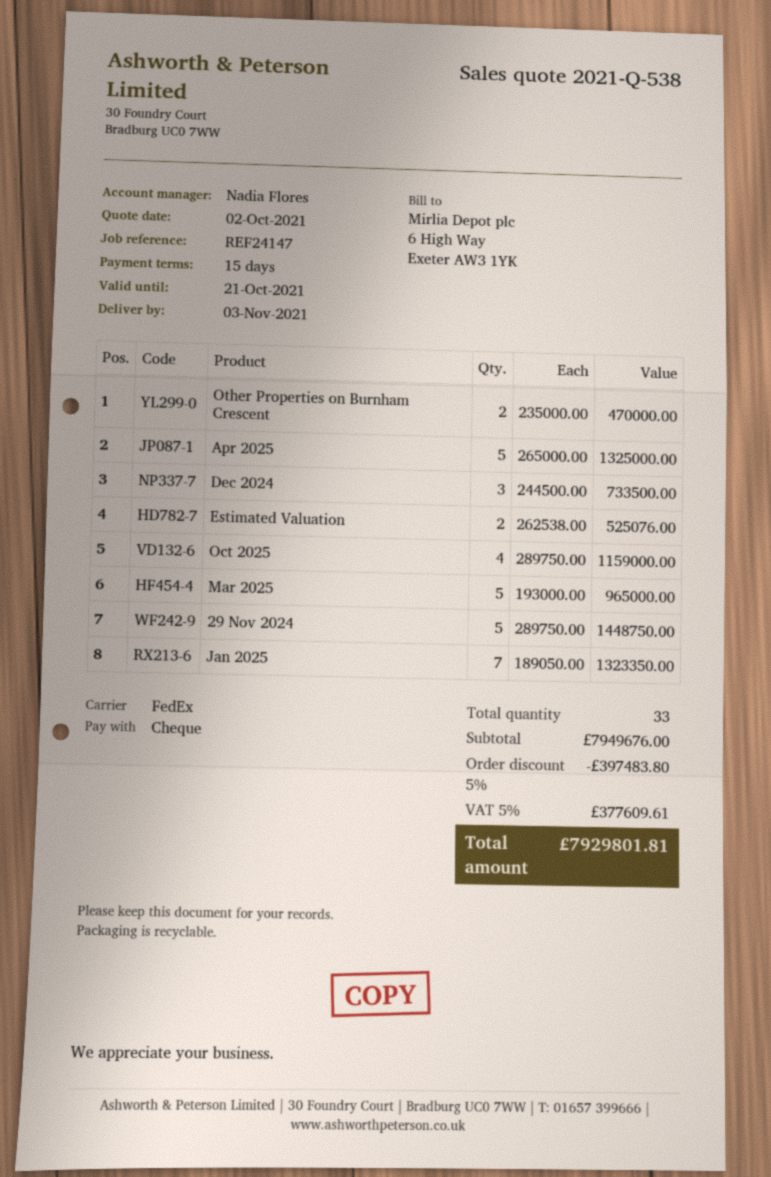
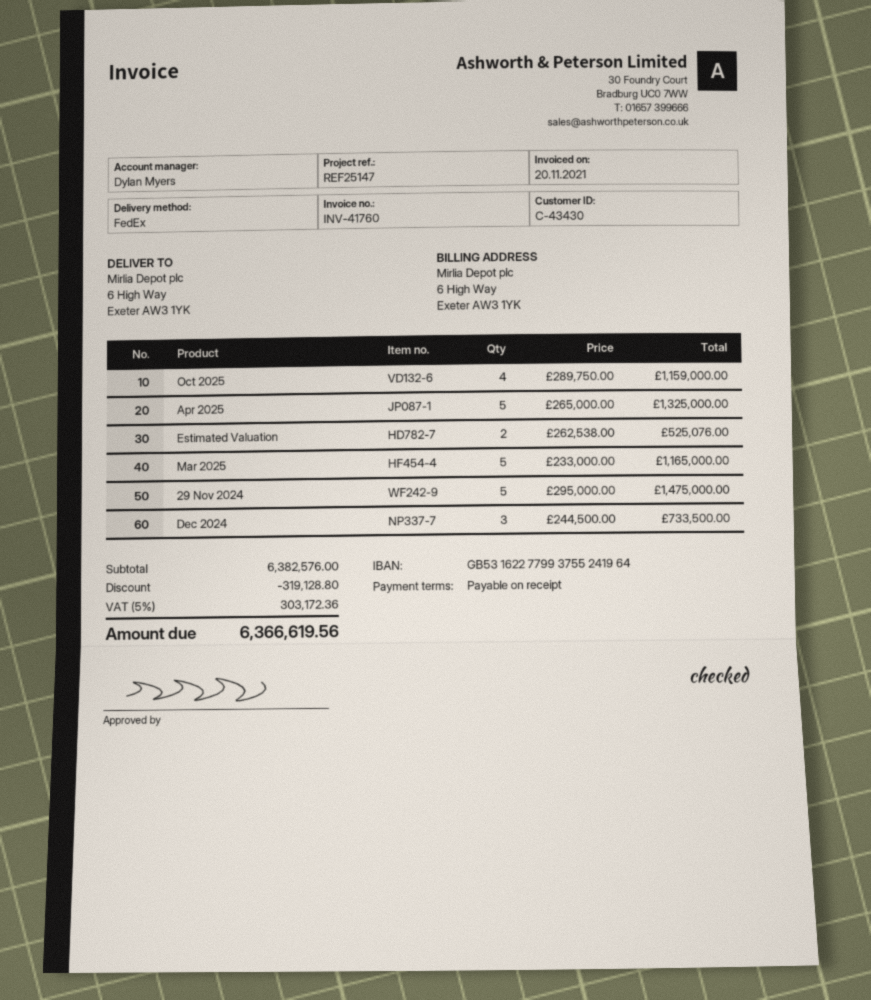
payment terms: 15 days -> on receipt
reference: REF24147 -> REF25147
sales rep: Nadia Flores -> Dylan Myers
Other Properties on Burnham Crescent: 2 x 235000.00 = 470000.00 -> none
Mar 2025: 5 x 193000.00 = 965000.00 -> 5 x 233000.00 = 1165000.00
29 Nov 2024: 5 x 289750.00 = 1448750.00 -> 5 x 295000.00 = 1475000.00
Jan 2025: 7 x 189050.00 = 1323350.00 -> none
subtotal: 7949676.00 -> 6382576.00
discount: 397483.80 -> 319128.80
tax: 5% = 377609.61 -> 5% = 303172.36
total: 7929801.81 -> 6366619.56

